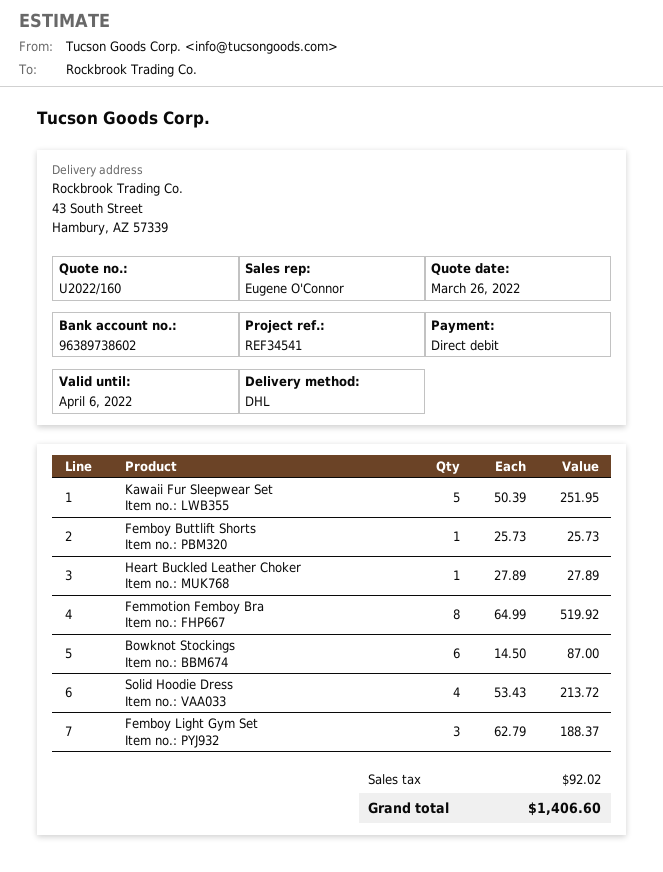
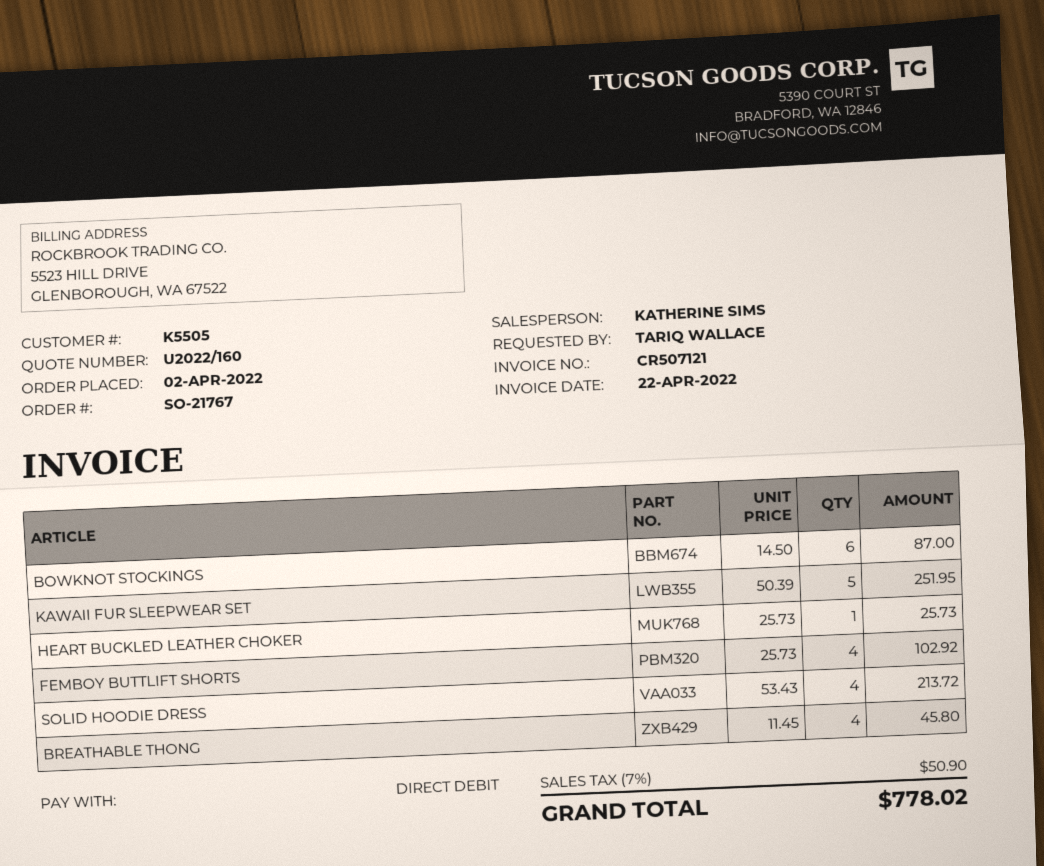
sales rep: Eugene O'Connor -> KATHERINE SIMS
Femboy Buttlift Shorts: 1 x 25.73 = 25.73 -> 4 x 25.73 = 102.92
Heart Buckled Leather Choker: 1 x 27.89 = 27.89 -> 1 x 25.73 = 25.73
Femmotion Femboy Bra: 8 x 64.99 = 519.92 -> none
Femboy Light Gym Set: 3 x 62.79 = 188.37 -> none
BREATHABLE THONG: none -> 4 x 11.45 = 45.80
tax: 92.02 -> 50.90
total: 1406.60 -> 778.02

